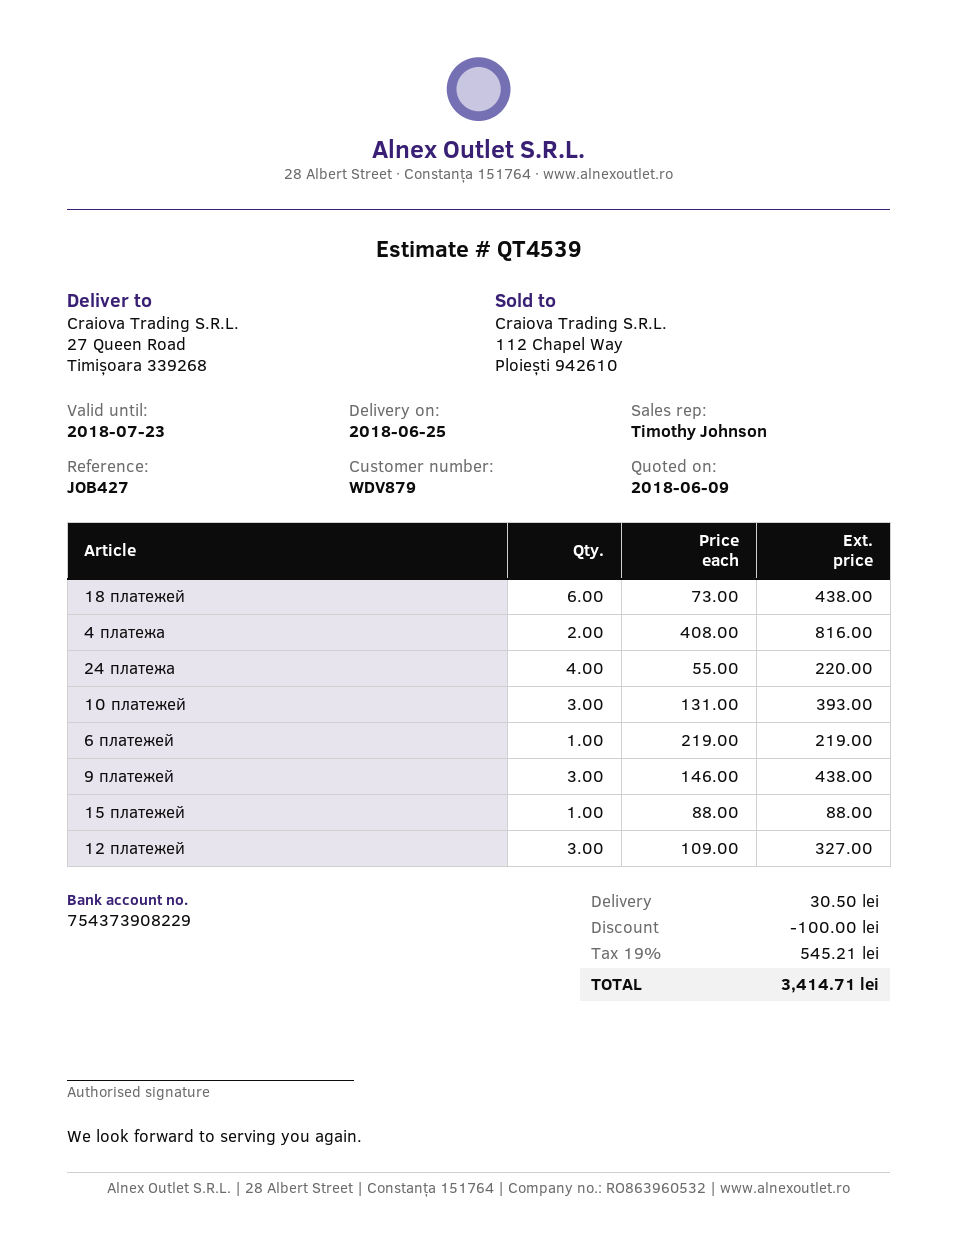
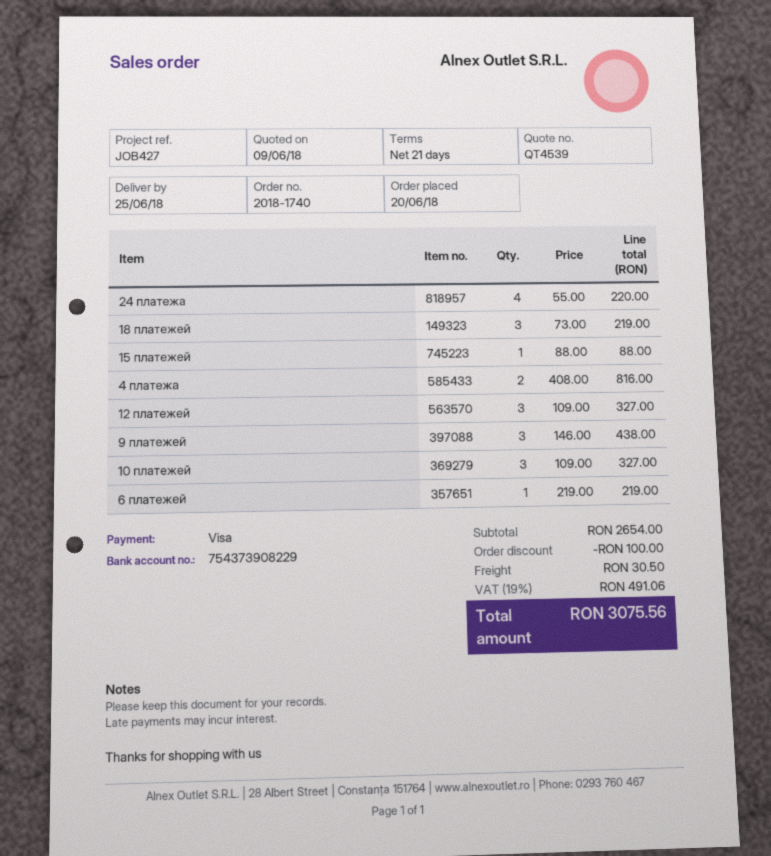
18 платежей: 6 x 73.00 = 438.00 -> 3 x 73.00 = 219.00
10 платежей: 3 x 131.00 = 393.00 -> 3 x 109.00 = 327.00
tax: 19% = 545.21 -> 19% = 491.06
total: 3414.71 -> 3075.56

